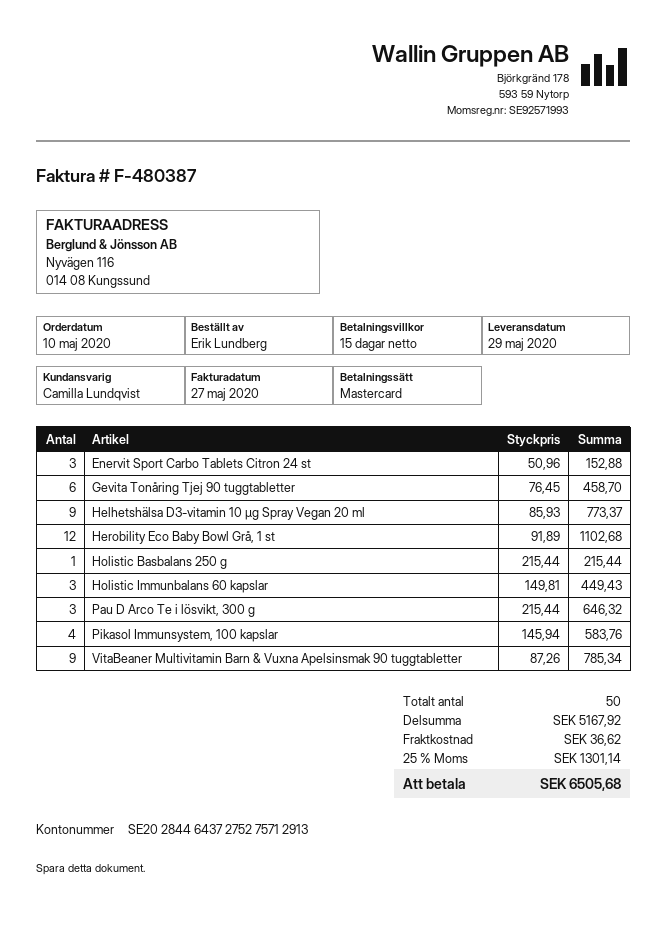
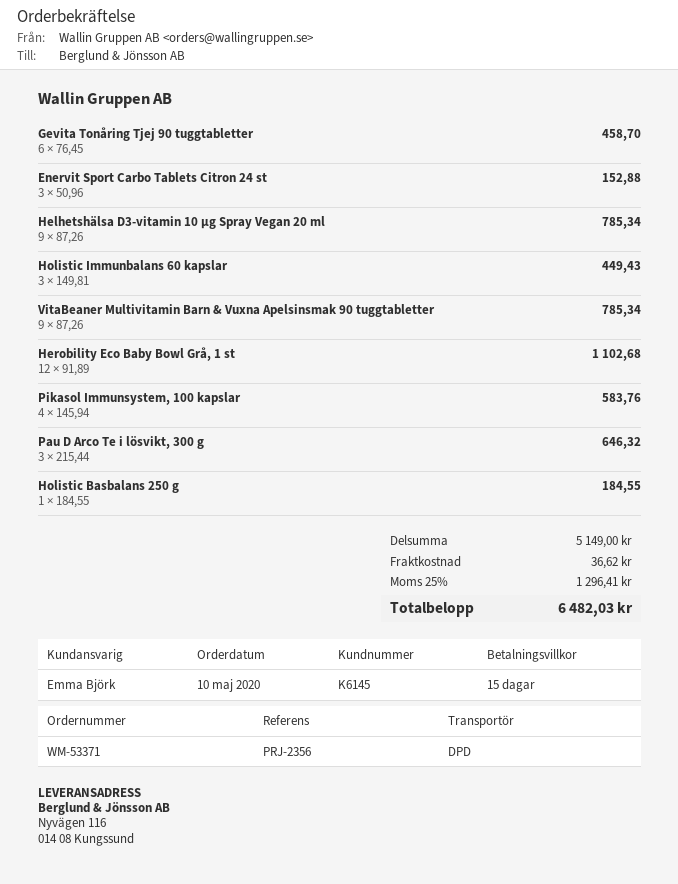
sales rep: Camilla Lundqvist -> Emma Björk
Helhetshälsa D3-vitamin 10 µg Spray Vegan 20 ml: 9 x 85.93 = 773.37 -> 9 x 87.26 = 785.34
Holistic Basbalans 250 g: 1 x 215.44 = 215.44 -> 1 x 184.55 = 184.55
subtotal: 5167.92 -> 5149.00
tax: 25% = 1301.14 -> 25% = 1296.41
total: 6505.68 -> 6482.03

